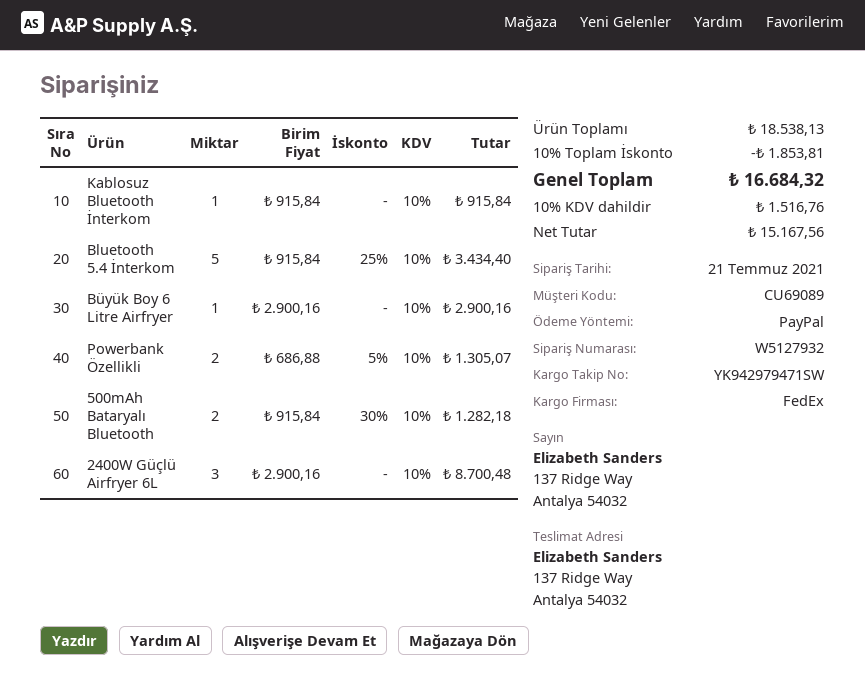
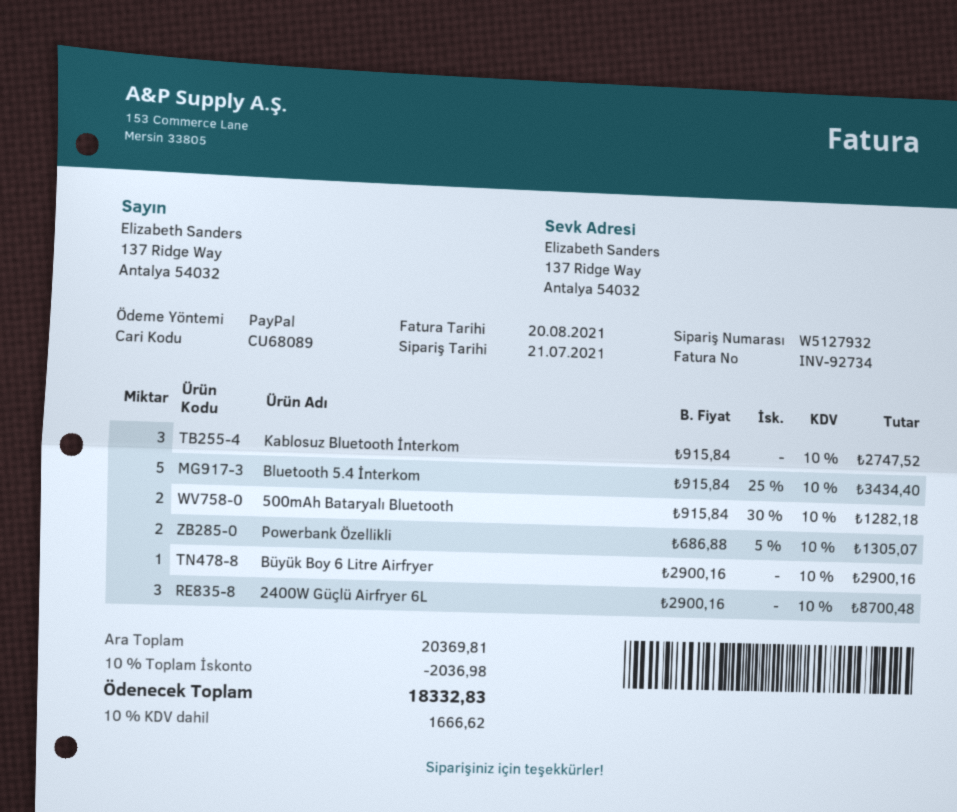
customer number: CU69089 -> CU68089
Kablosuz Bluetooth İnterkom: 1 x 915.84 = 915.84 -> 3 x 915.84 = 2747.52
subtotal: 18538.13 -> 20369.81
discount: 10% = 1853.81 -> 10% = 2036.98
tax: 10% = 1516.76 -> 10% = 1666.62
total: 16684.32 -> 18332.83

